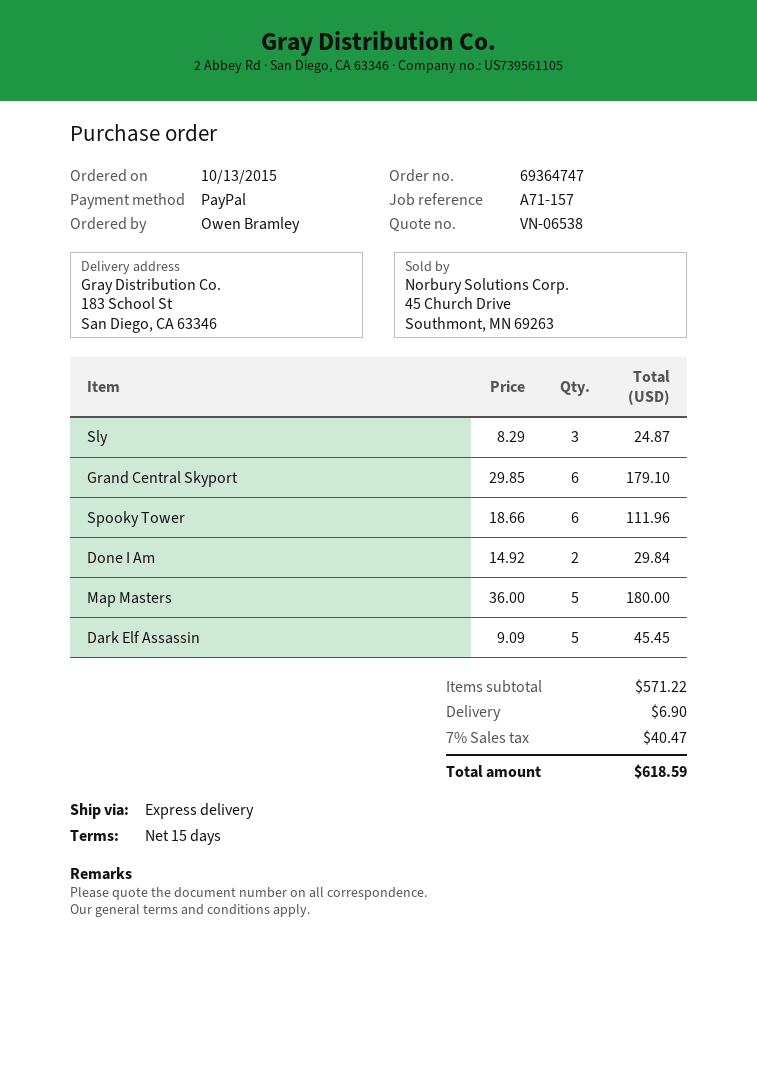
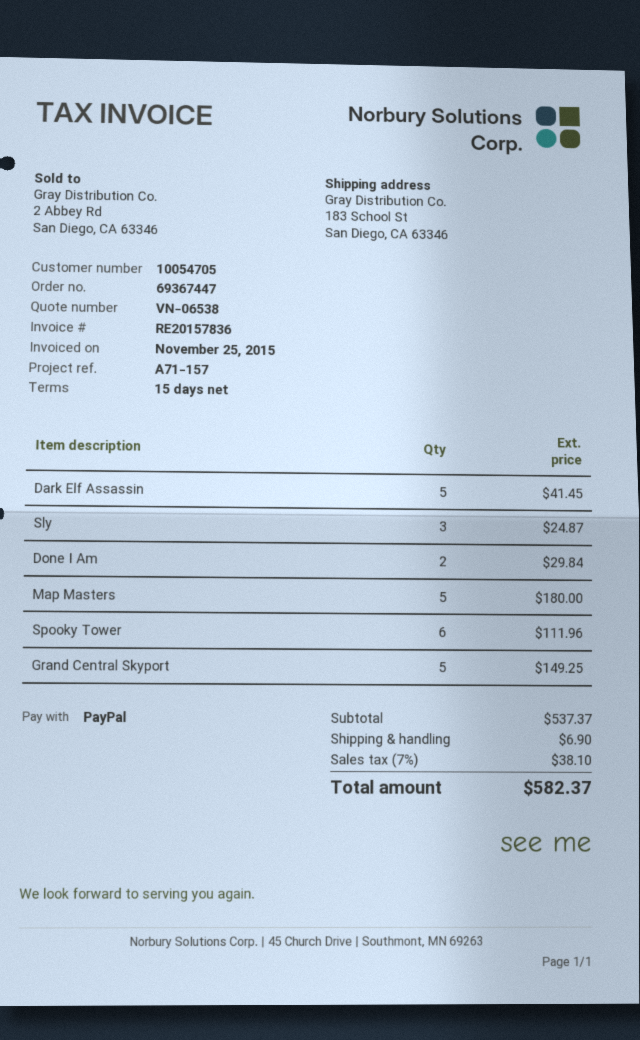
order number: 69364747 -> 69367447
Grand Central Skyport: 6 for 179.10 -> 5 for 149.25
Dark Elf Assassin: 5 for 45.45 -> 5 for 41.45
subtotal: 571.22 -> 537.37
tax: 7% = 40.47 -> 7% = 38.10
total: 618.59 -> 582.37

